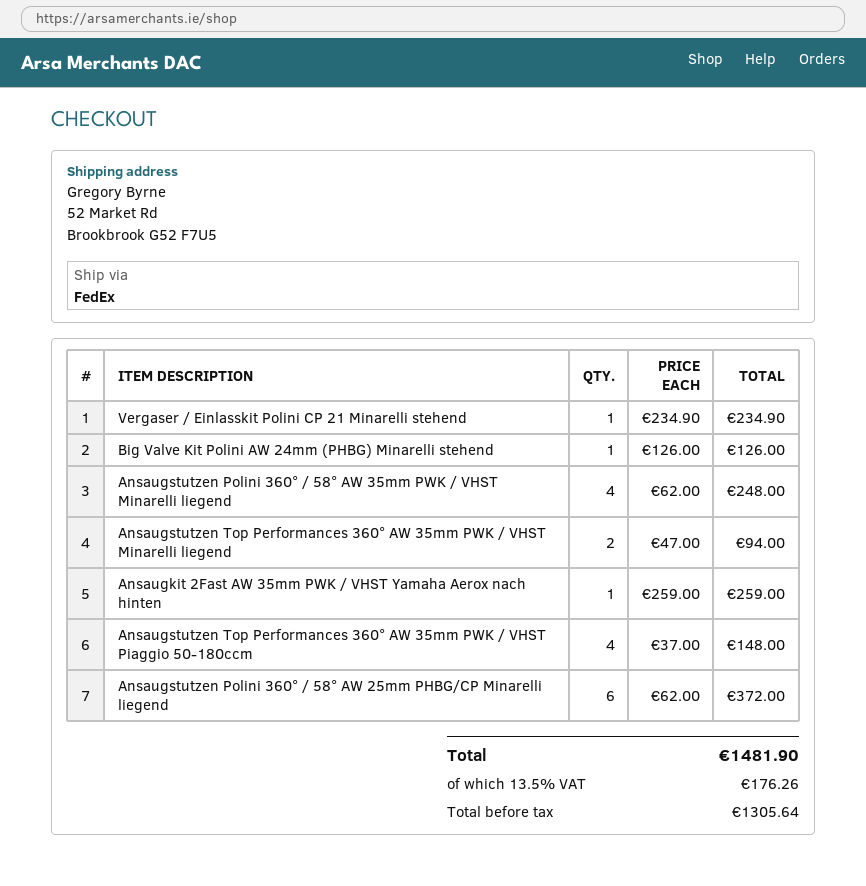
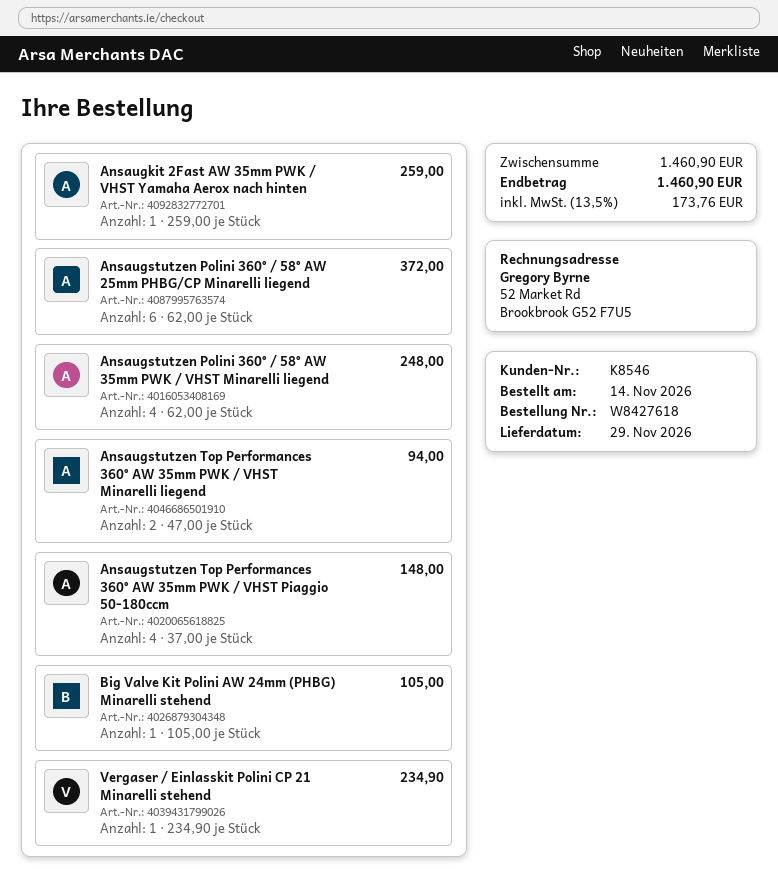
Big Valve Kit Polini AW 24mm (PHBG) Minarelli stehend: 1 x 126.00 = 126.00 -> 1 x 105.00 = 105.00
tax: 13.5% = 176.26 -> 13.5% = 173.76
total: 1481.90 -> 1460.90

